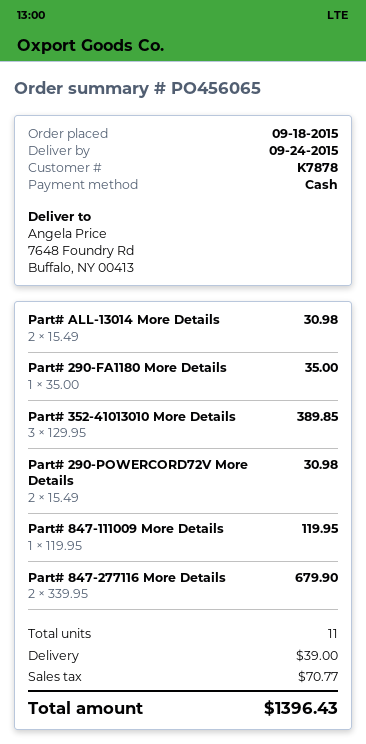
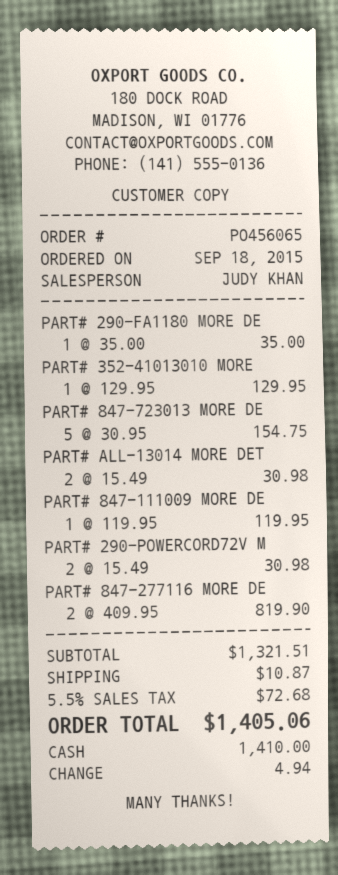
Part# 352-41013010 More Details: 3 x 129.95 = 389.85 -> 1 x 129.95 = 129.95
Part# 847-277116 More Details: 2 x 339.95 = 679.90 -> 2 x 409.95 = 819.90
PART# 847-723013 MORE DE: none -> 5 x 30.95 = 154.75
shipping: 39.00 -> 10.87
tax: 70.77 -> 72.68
total: 1396.43 -> 1405.06

